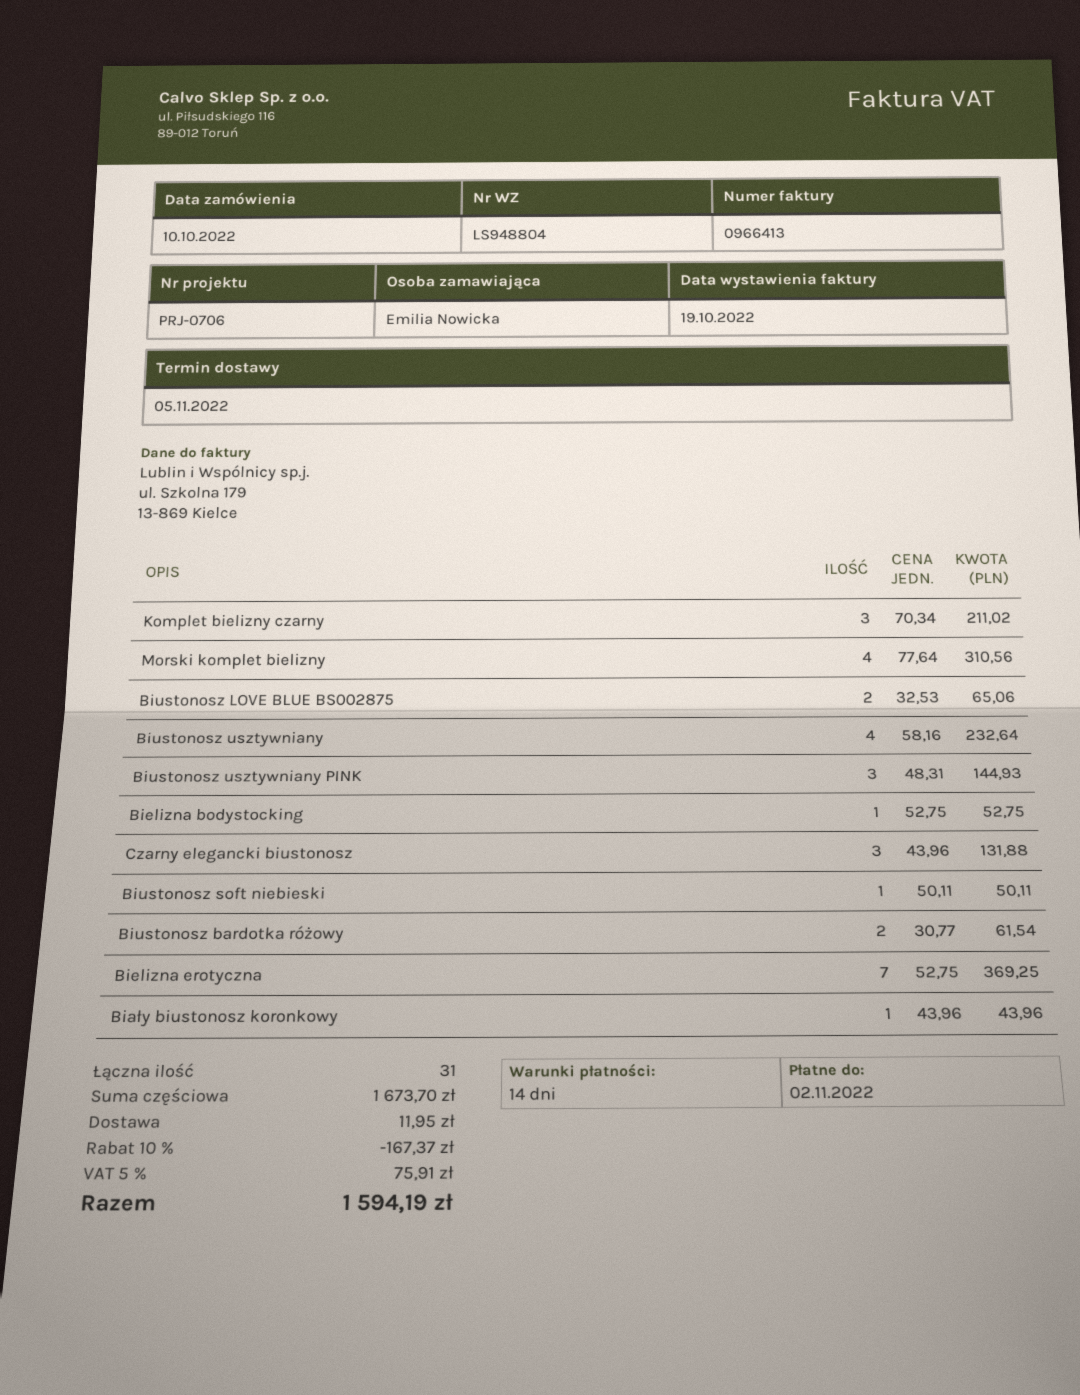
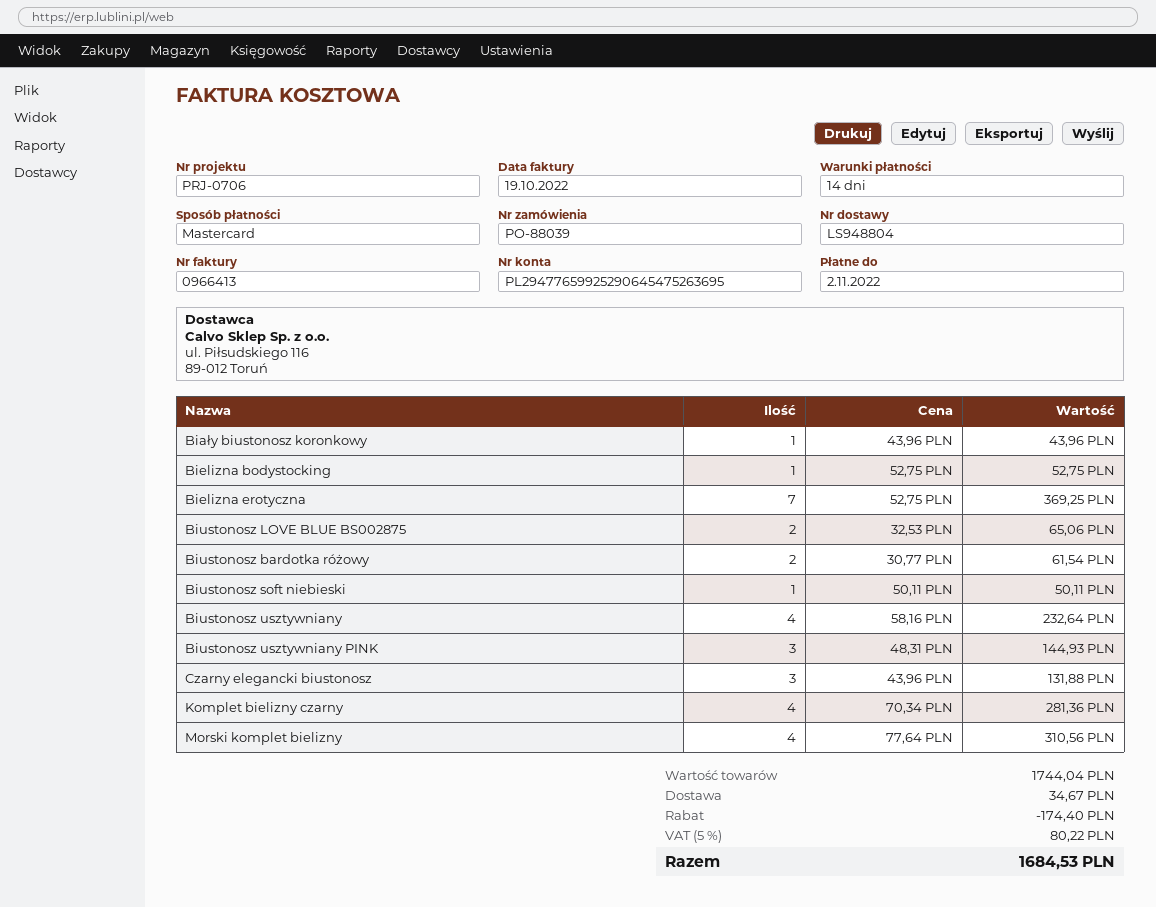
Komplet bielizny czarny: 3 x 70.34 = 211.02 -> 4 x 70.34 = 281.36
subtotal: 1673.70 -> 1744.04
discount: 167.37 -> 174.40
shipping: 11.95 -> 34.67
tax: 5% = 75.91 -> 5% = 80.22
total: 1594.19 -> 1684.53

